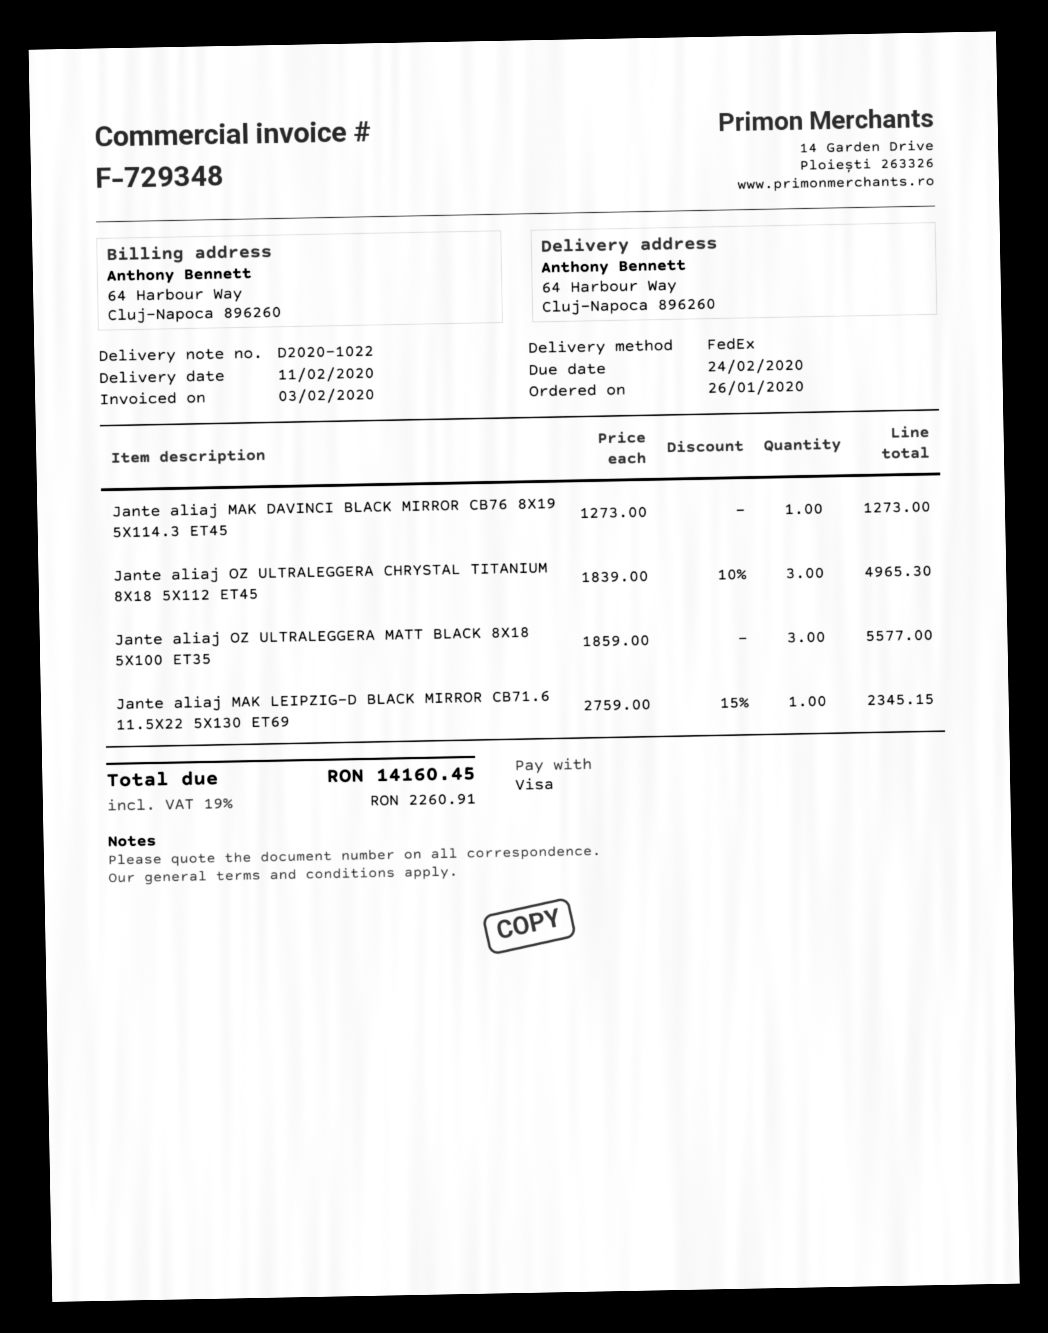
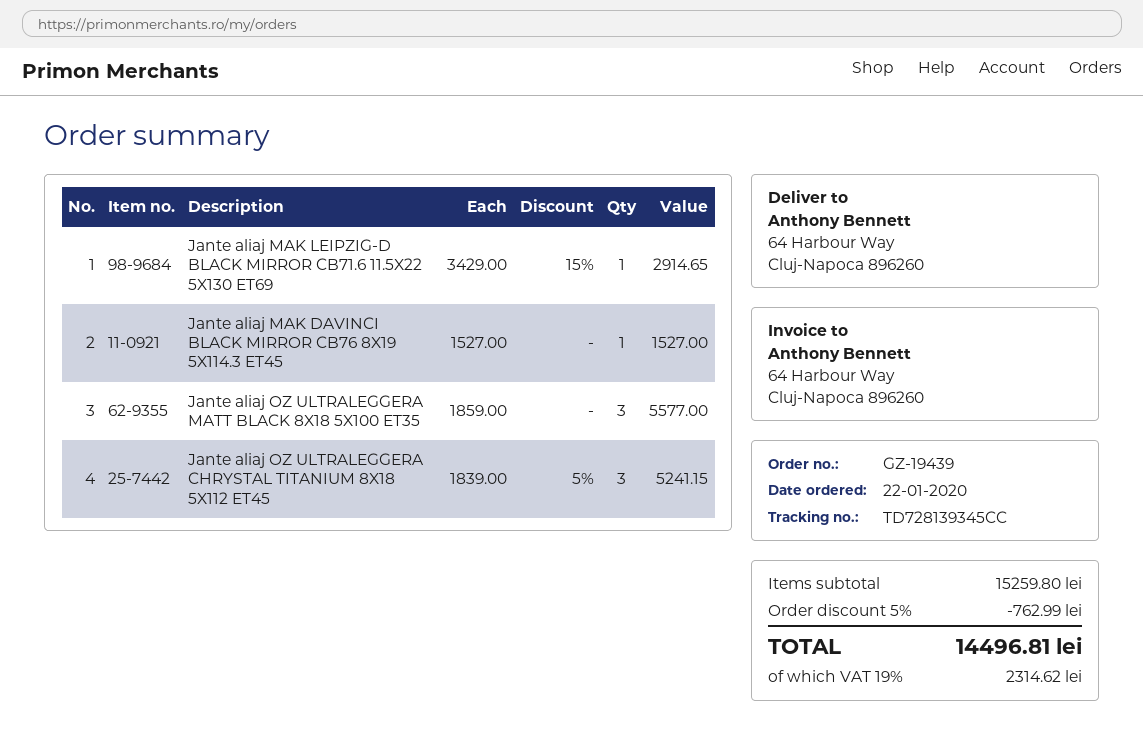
order date: 2020-01-26 -> 2020-01-22
Jante aliaj MAK DAVINCI BLACK MIRROR CB76 8X19 5X114.3 ET45: 1 x 1273.00 = 1273.00 -> 1 x 1527.00 = 1527.00
Jante aliaj OZ ULTRALEGGERA CHRYSTAL TITANIUM 8X18 5X112 ET45: 3 x 1839.00 - 10% = 4965.30 -> 3 x 1839.00 - 5% = 5241.15
Jante aliaj MAK LEIPZIG-D BLACK MIRROR CB71.6 11.5X22 5X130 ET69: 1 x 2759.00 - 15% = 2345.15 -> 1 x 3429.00 - 15% = 2914.65
discount: none -> 5% = 762.99
tax: 19% = 2260.91 -> 19% = 2314.62
total: 14160.45 -> 14496.81

